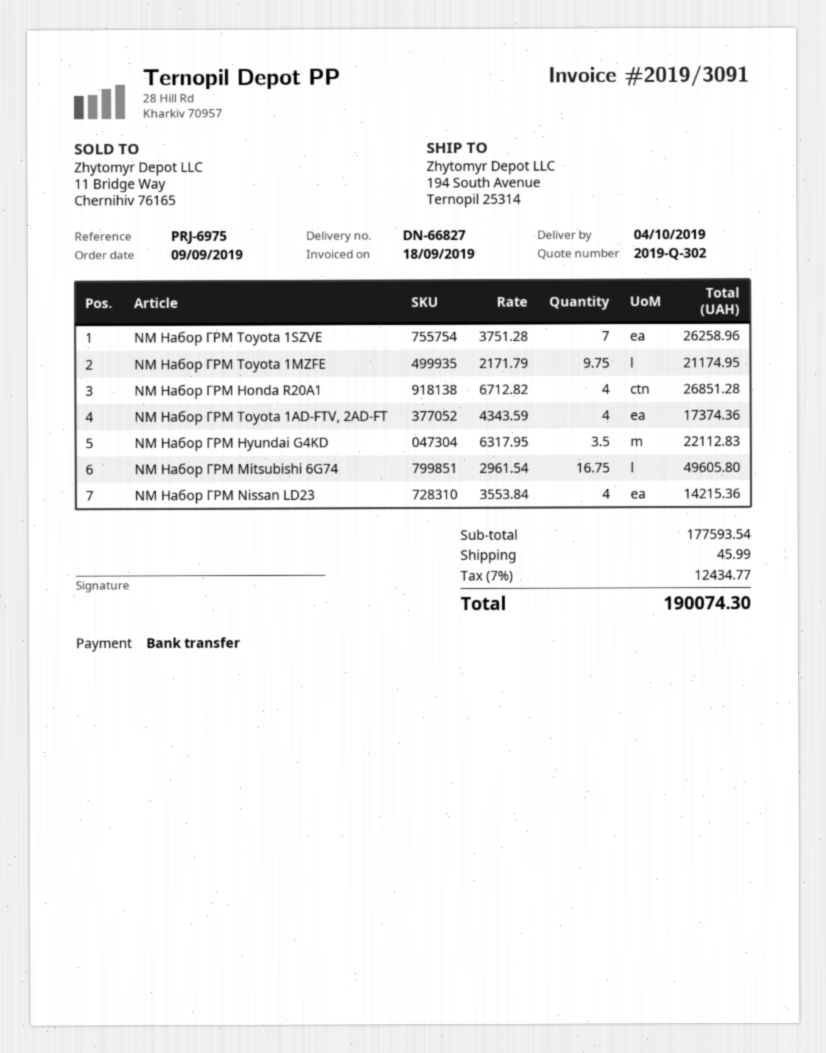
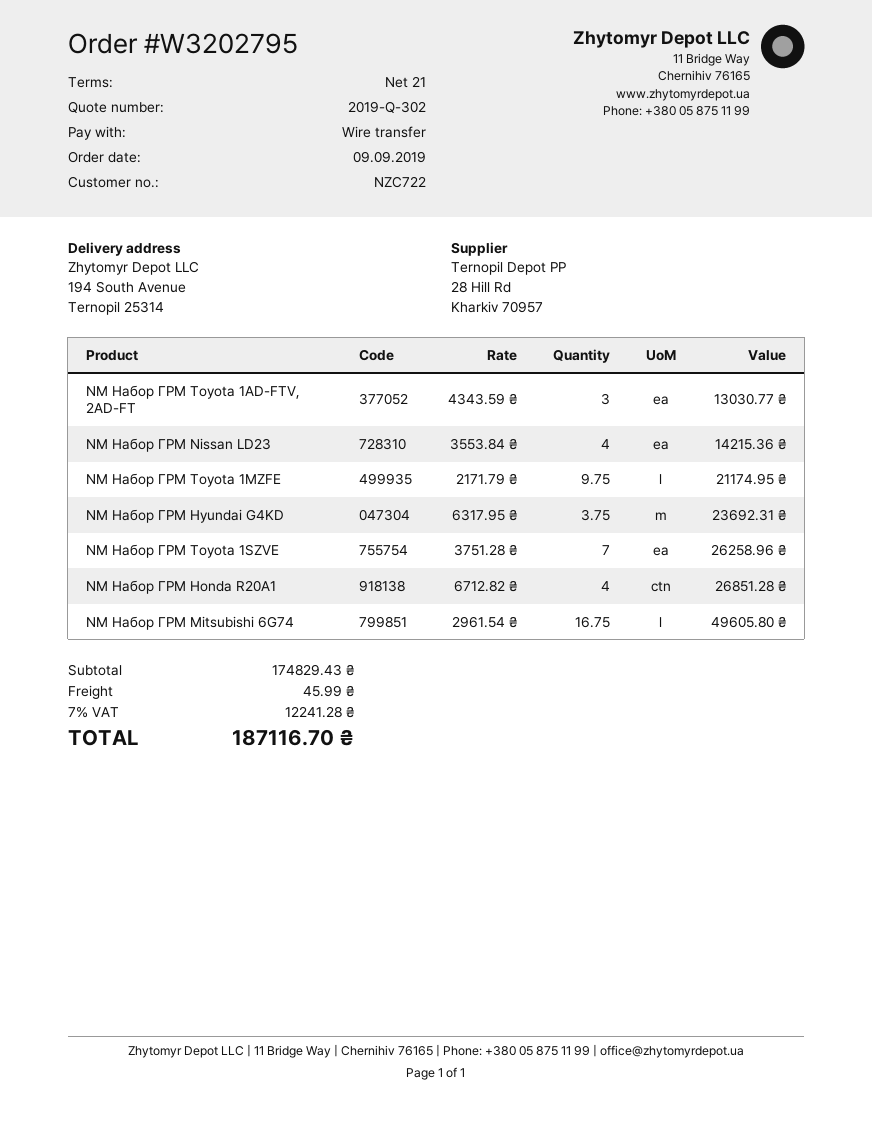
NM Набор ГРМ Toyota 1AD-FTV, 2AD-FT: 4 x 4343.59 = 17374.36 -> 3 x 4343.59 = 13030.77
NM Набор ГРМ Hyundai G4KD: 3.5 x 6317.95 = 22112.83 -> 3.75 x 6317.95 = 23692.31
subtotal: 177593.54 -> 174829.43
tax: 7% = 12434.77 -> 7% = 12241.28
total: 190074.30 -> 187116.70

